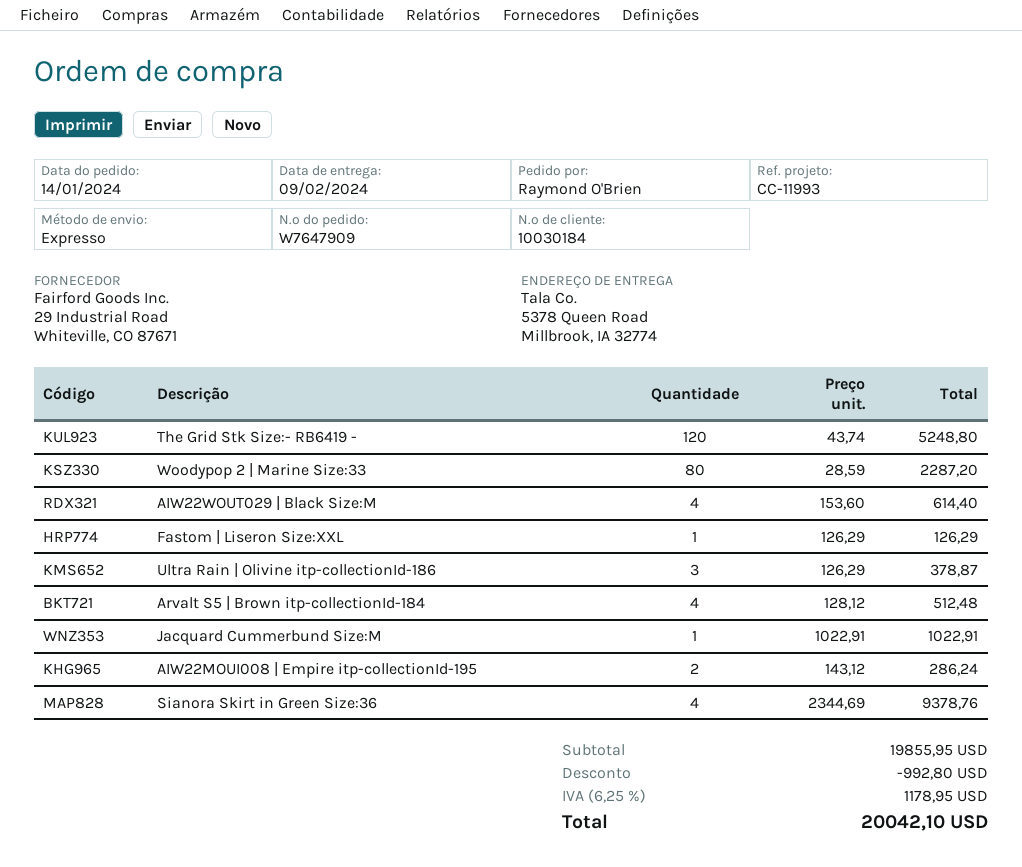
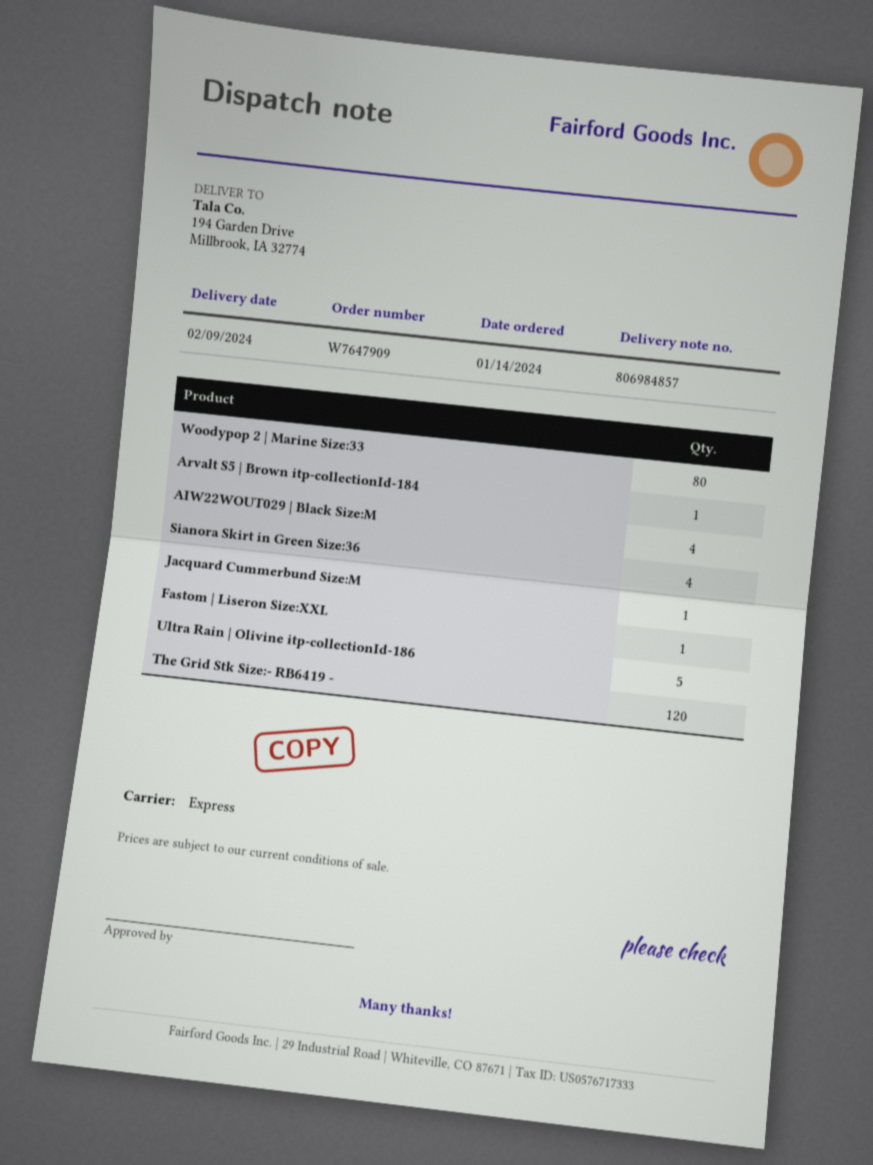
ship to: 5378 Queen Road, Millbrook, IA 32774 -> 194 Garden Drive, Millbrook, IA 32774
Ultra Rain | Olivine itp-collectionId-186: 3 -> 5
Arvalt S5 | Brown itp-collectionId-184: 4 -> 1
AIW22MOUI008 | Empire itp-collectionId-195: 2 -> none

